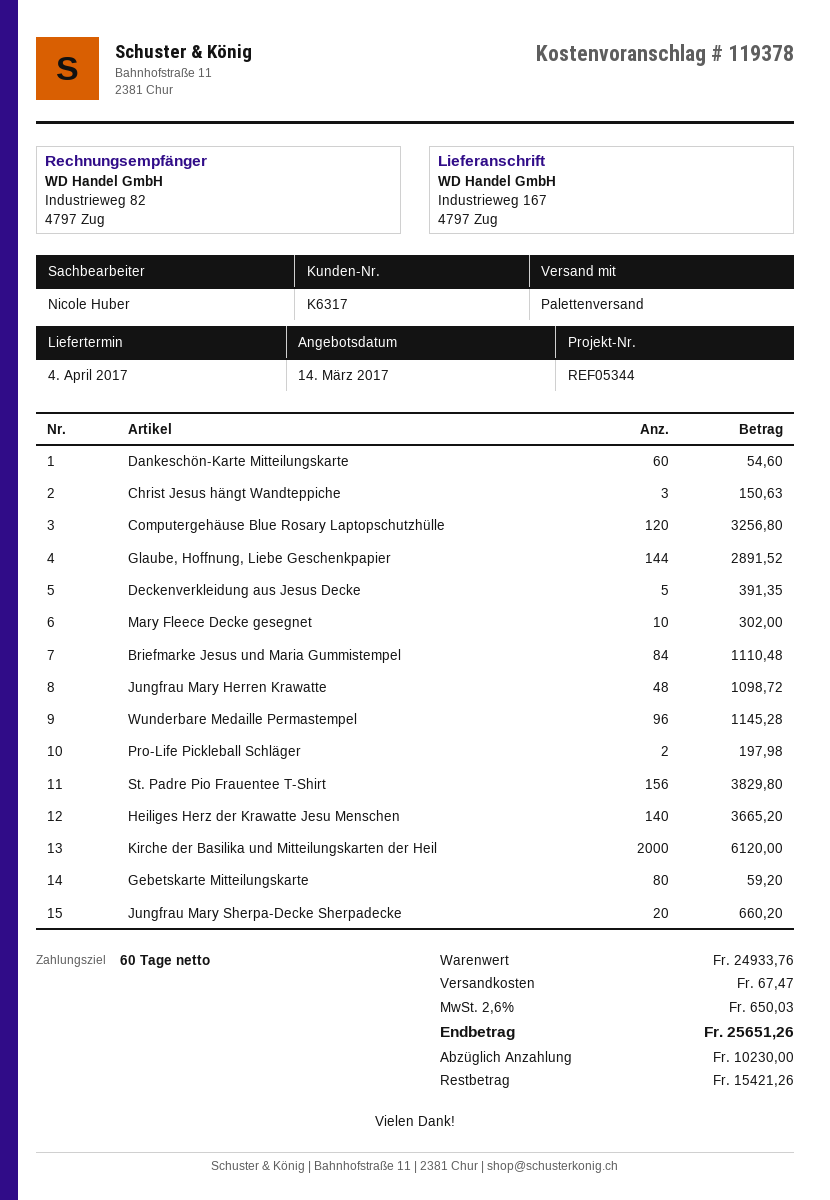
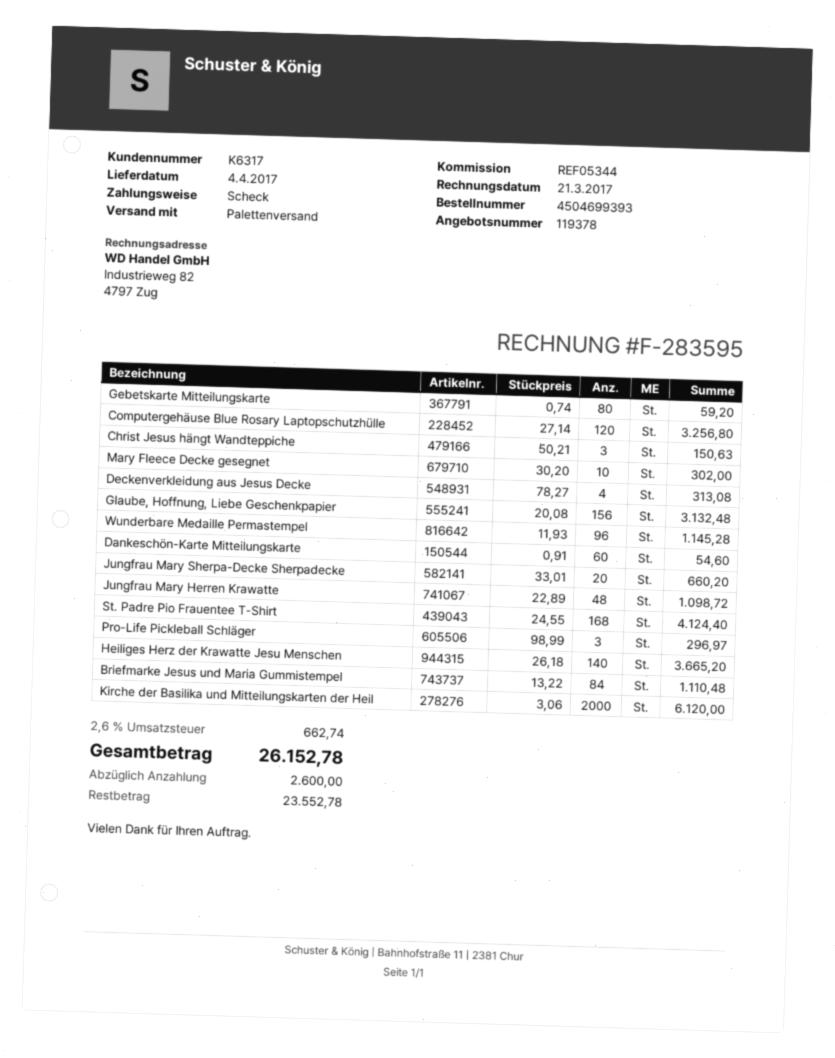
Glaube, Hoffnung, Liebe Geschenkpapier: 144 for 2891.52 -> 156 for 3132.48
Deckenverkleidung aus Jesus Decke: 5 for 391.35 -> 4 for 313.08
Pro-Life Pickleball Schläger: 2 for 197.98 -> 3 for 296.97
St. Padre Pio Frauentee T-Shirt: 156 for 3829.80 -> 168 for 4124.40
shipping: 67.47 -> none
tax: 2.6% = 650.03 -> 2.6% = 662.74
total: 25651.26 -> 26152.78
deposit: 10230.00 -> 2600.00
balance: 15421.26 -> 23552.78

